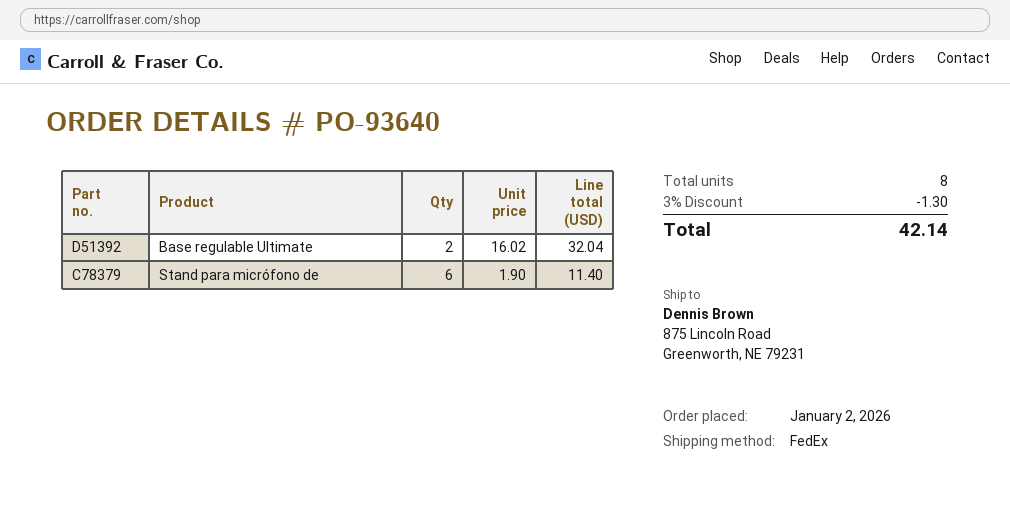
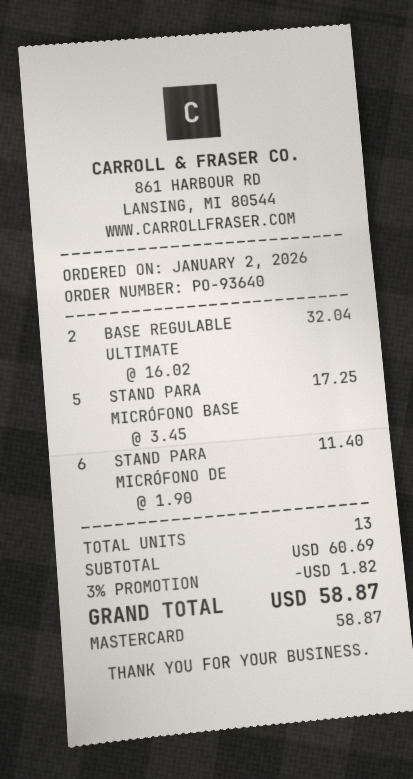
STAND PARA MICRÓFONO BASE: none -> 5 x 3.45 = 17.25
total quantity: 8 -> 13
discount: 3% = 1.30 -> 3% = 1.82
total: 42.14 -> 58.87

